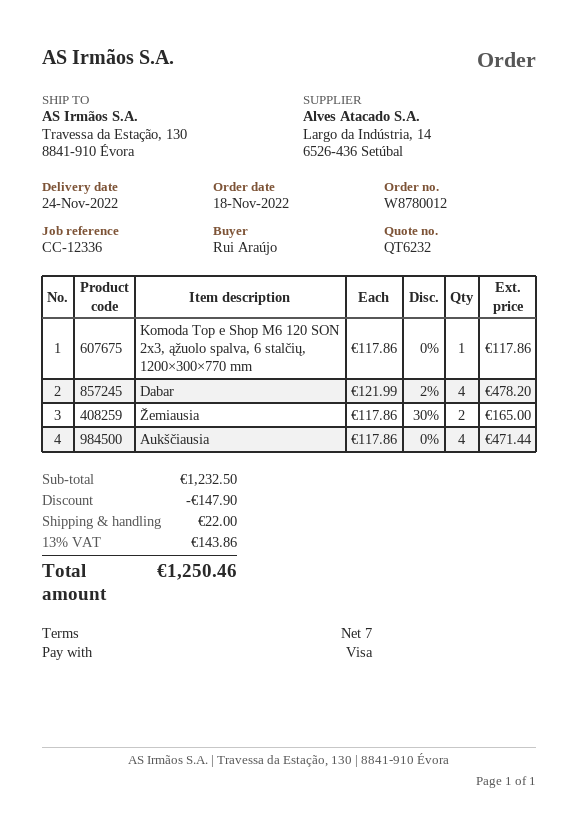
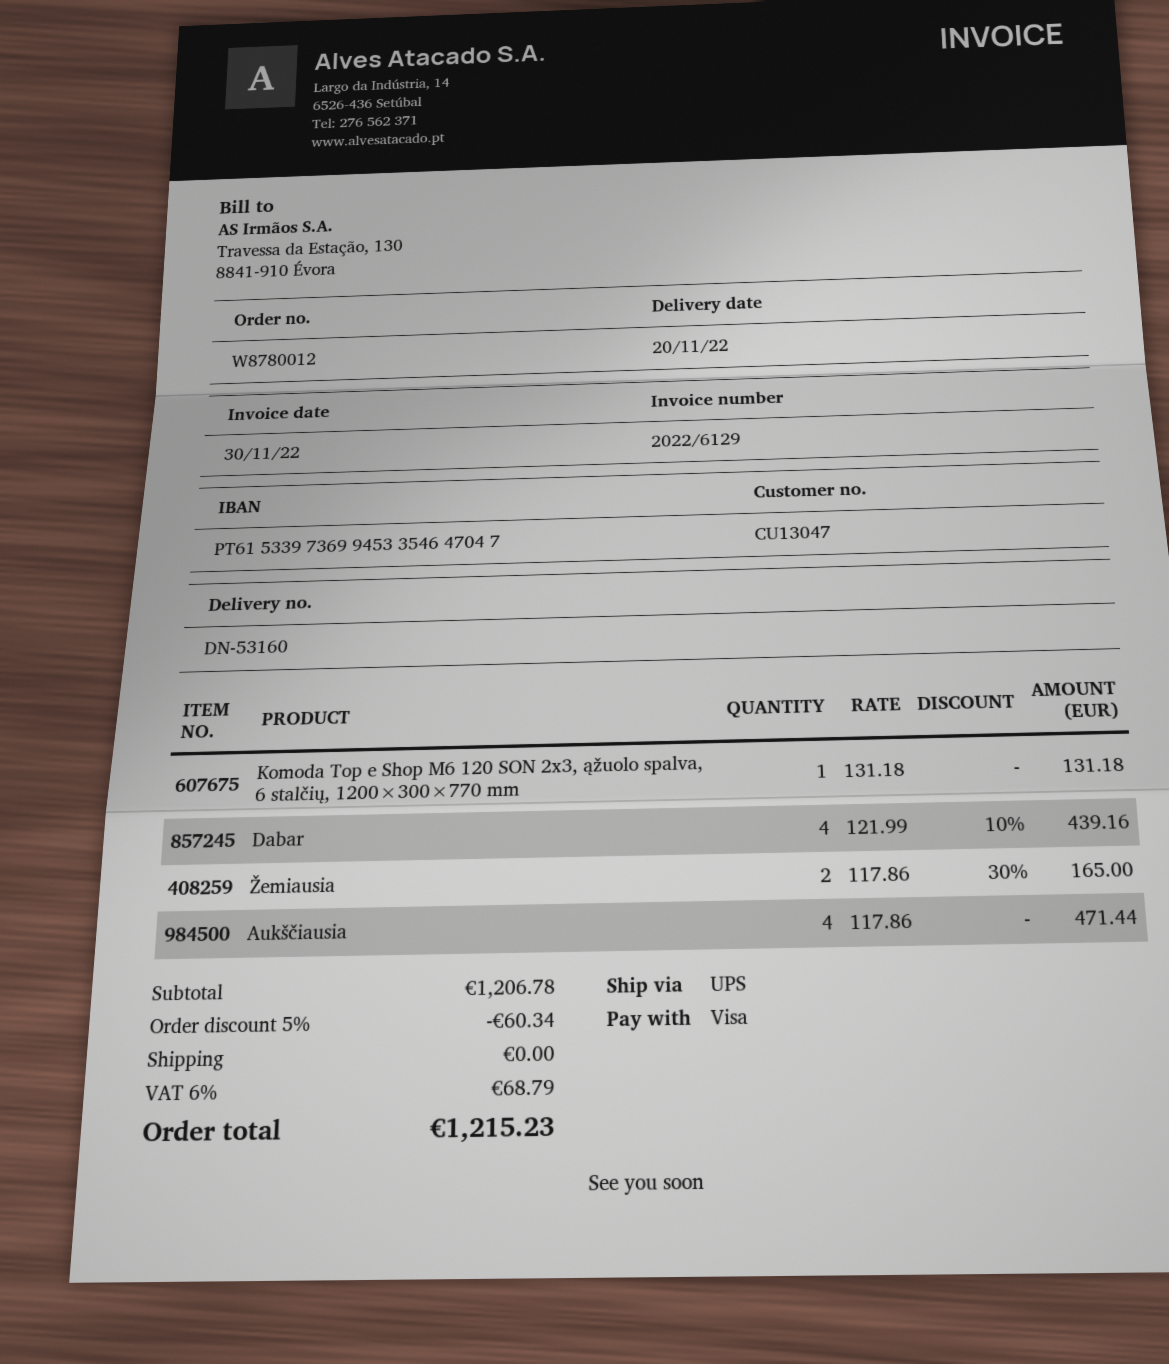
delivery date: 2022-11-24 -> 2022-11-20
Komoda Top e Shop M6 120 SON 2x3, ąžuolo spalva, 6 stalčių, 1200×300×770 mm: 1 x 117.86 = 117.86 -> 1 x 131.18 = 131.18
Dabar: 4 x 121.99 - 2% = 478.20 -> 4 x 121.99 - 10% = 439.16
subtotal: 1232.50 -> 1206.78
discount: 147.90 -> 60.34
shipping: 22.00 -> 0.00
tax: 13% = 143.86 -> 6% = 68.79
total: 1250.46 -> 1215.23

